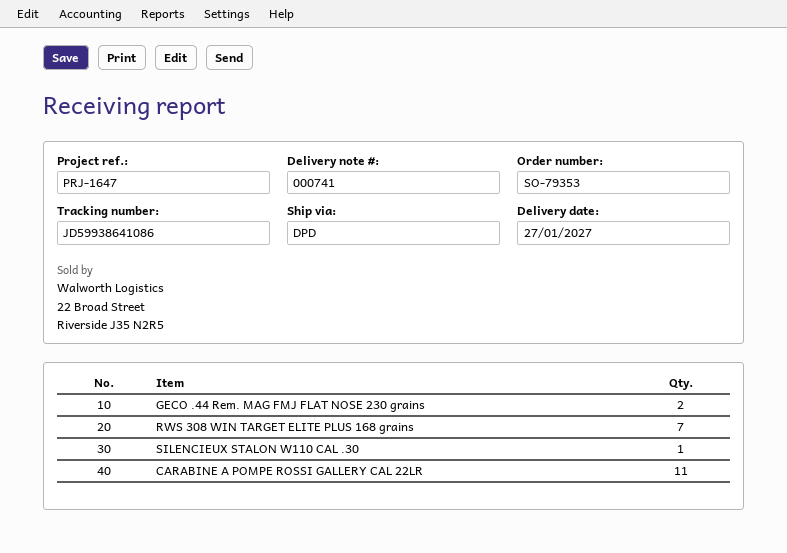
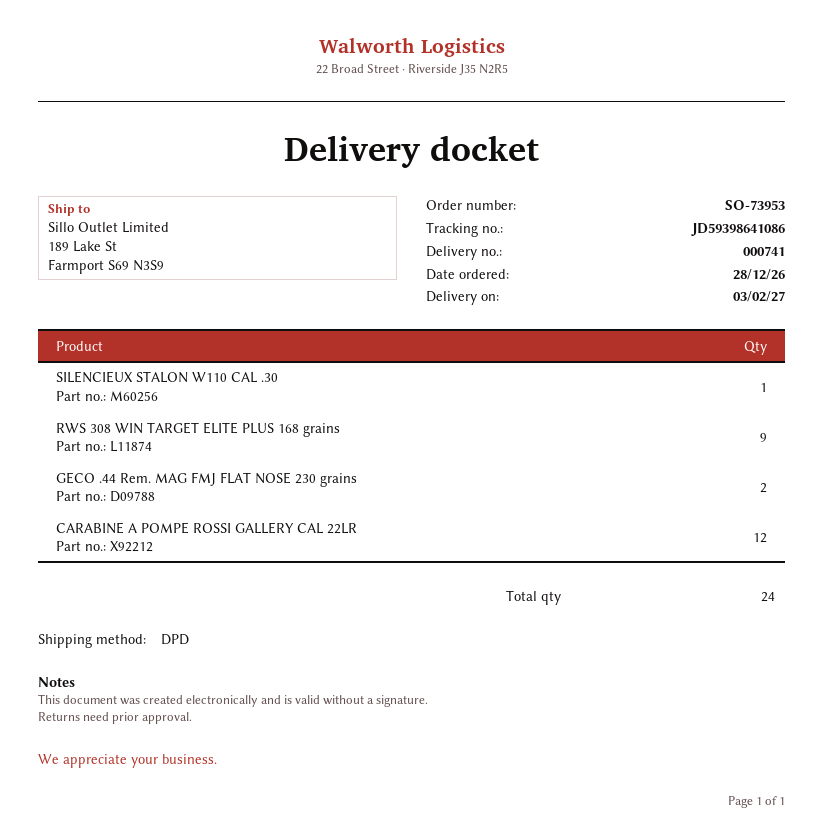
order number: SO-79353 -> SO-73953
delivery date: 2027-01-27 -> 2027-02-03
tracking number: JD59938641086 -> JD59398641086
RWS 308 WIN TARGET ELITE PLUS 168 grains: 7 -> 9
CARABINE A POMPE ROSSI GALLERY CAL 22LR: 11 -> 12

